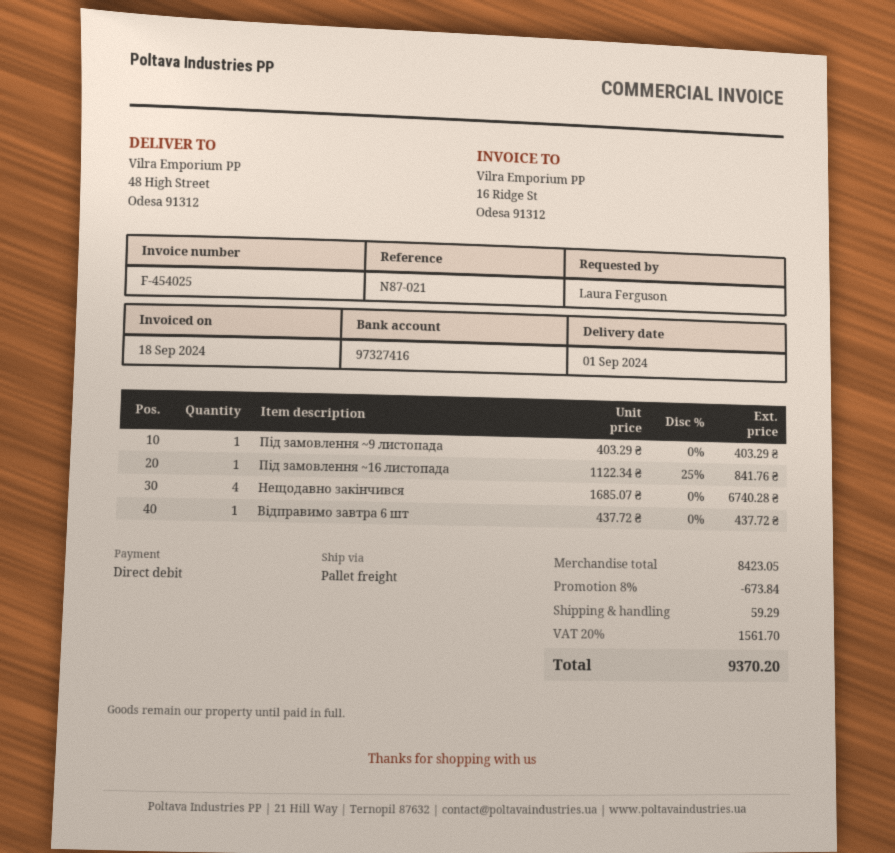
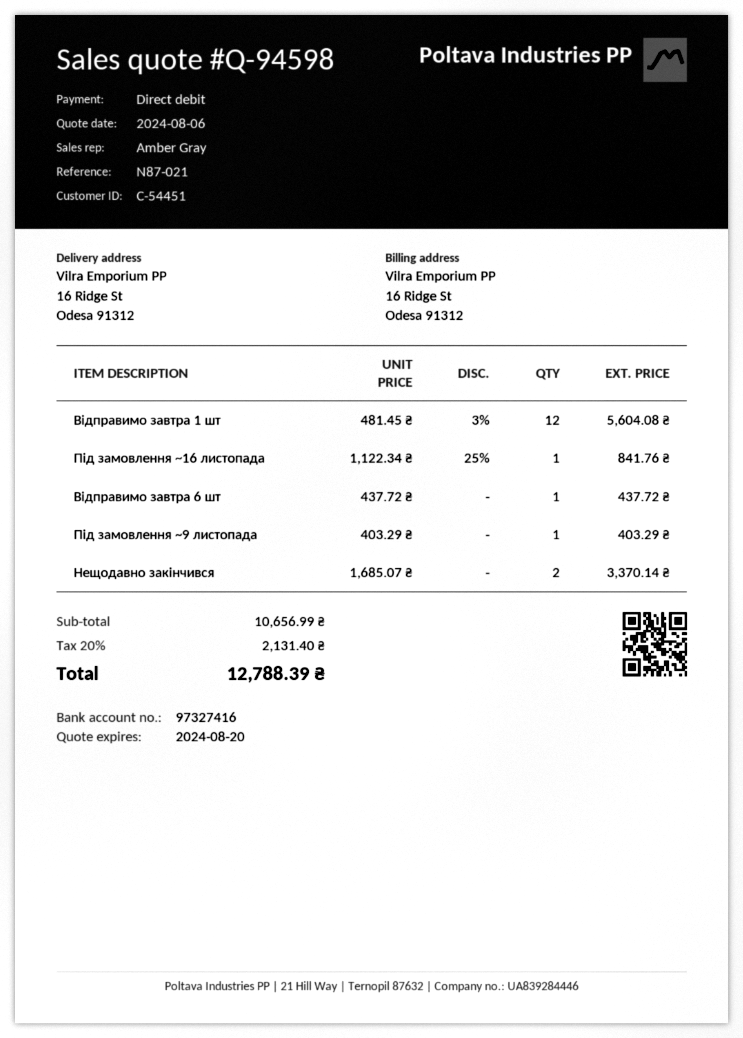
ship to: 48 High Street, Odesa 91312 -> 16 Ridge St, Odesa 91312
Нещодавно закінчився: 4 x 1685.07 = 6740.28 -> 2 x 1685.07 = 3370.14
Відправимо завтра 1 шт: none -> 12 x 481.45 - 3% = 5604.08
subtotal: 8423.05 -> 10656.99
discount: 8% = 673.84 -> none
shipping: 59.29 -> none
tax: 20% = 1561.70 -> 20% = 2131.40
total: 9370.20 -> 12788.39

